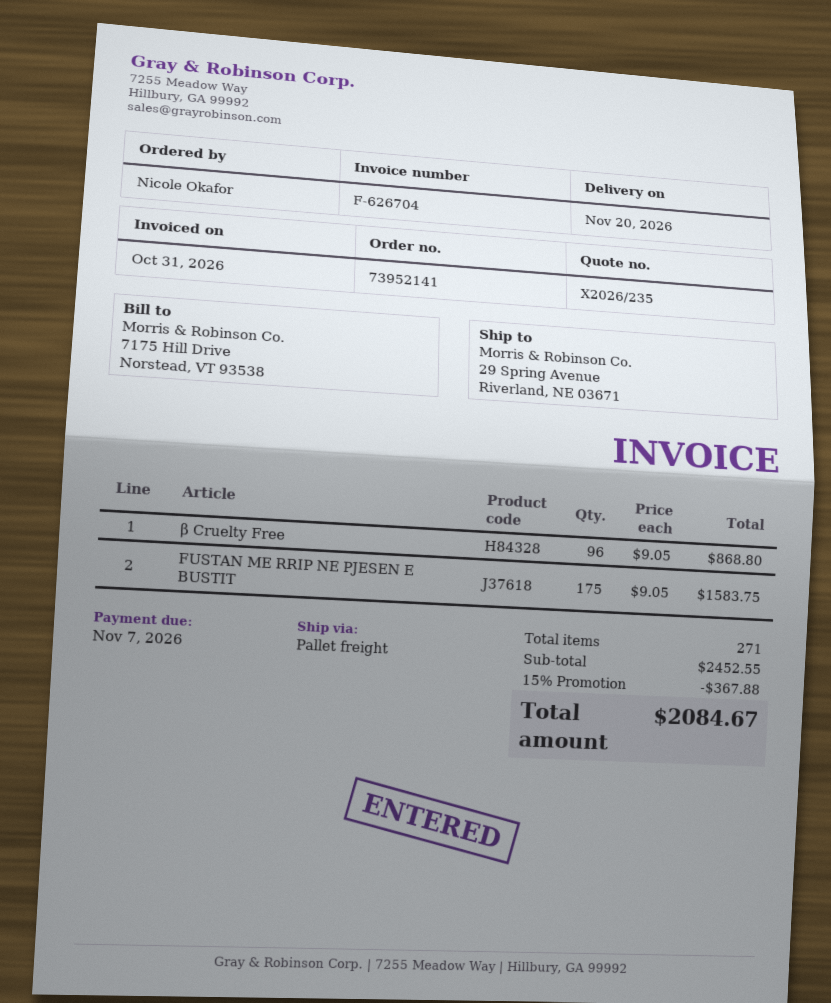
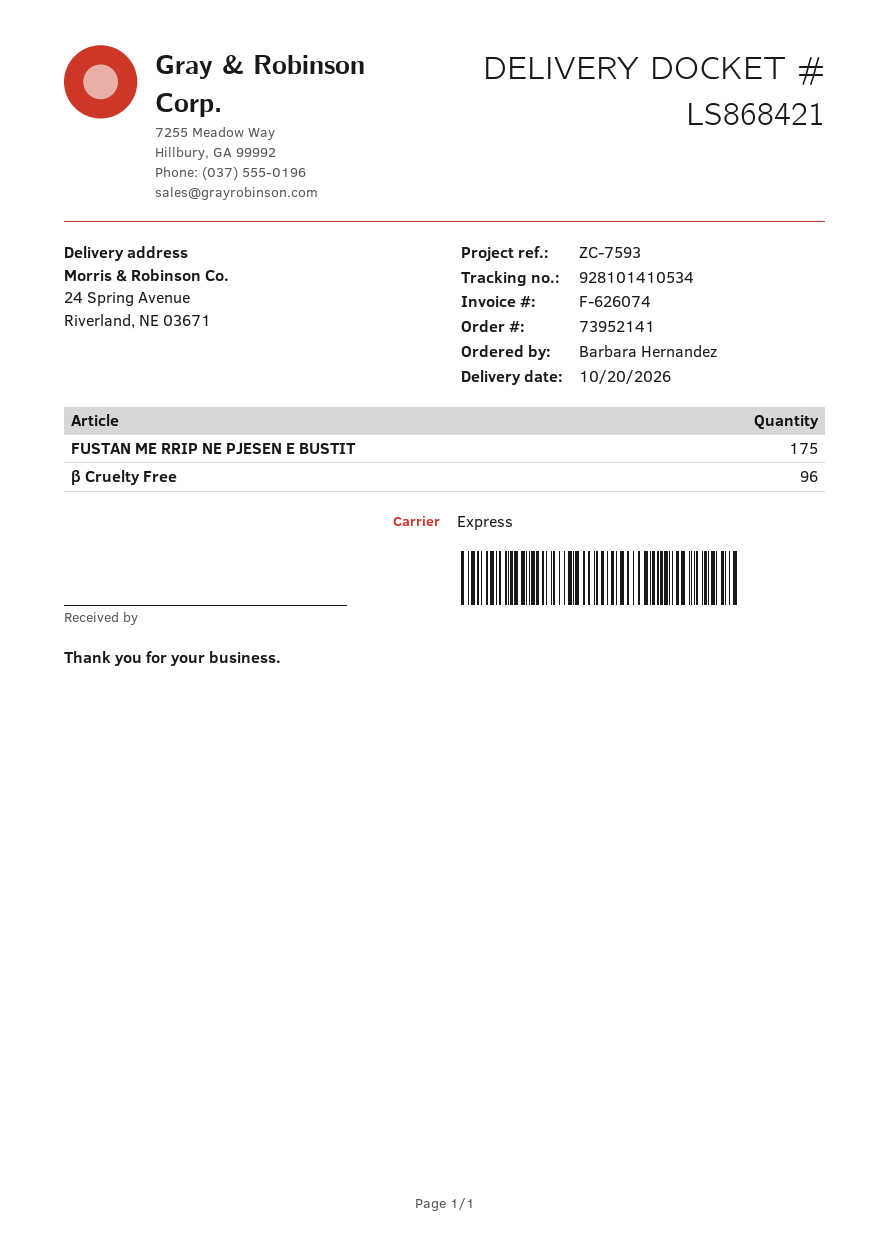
delivery date: 2026-11-20 -> 2026-10-20
invoice number: F-626704 -> F-626074
ordered by: Nicole Okafor -> Barbara Hernandez
shipping method: pallet freight -> express
ship to: 29 Spring Avenue, Riverland, NE 03671 -> 24 Spring Avenue, Riverland, NE 03671

